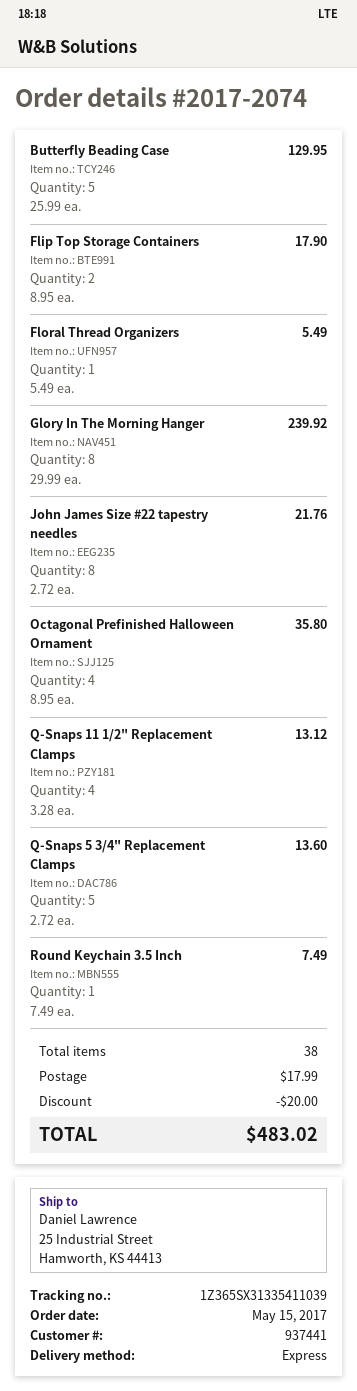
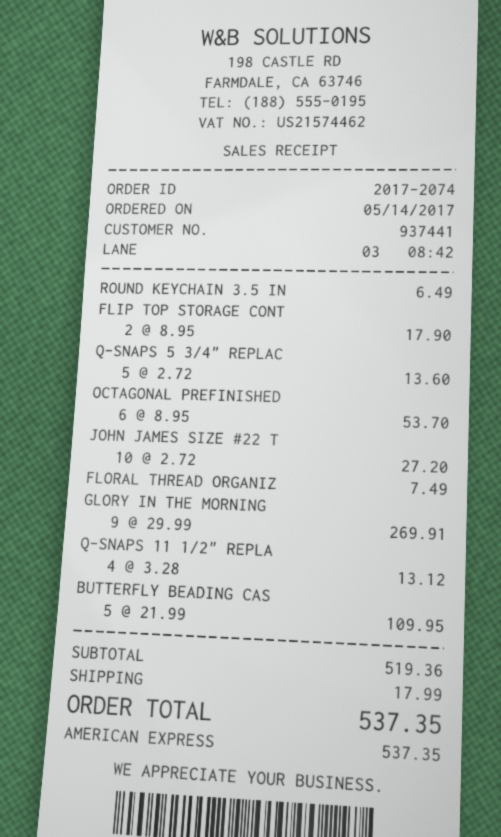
order date: 2017-05-15 -> 2017-05-14
Butterfly Beading Case: 5 x 25.99 = 129.95 -> 5 x 21.99 = 109.95
Floral Thread Organizers: 1 x 5.49 = 5.49 -> 1 x 7.49 = 7.49
Glory In The Morning Hanger: 8 x 29.99 = 239.92 -> 9 x 29.99 = 269.91
John James Size #22 tapestry needles: 8 x 2.72 = 21.76 -> 10 x 2.72 = 27.20
Octagonal Prefinished Halloween Ornament: 4 x 8.95 = 35.80 -> 6 x 8.95 = 53.70
Round Keychain 3.5 Inch: 1 x 7.49 = 7.49 -> 1 x 6.49 = 6.49
discount: 20.00 -> none
total: 483.02 -> 537.35

